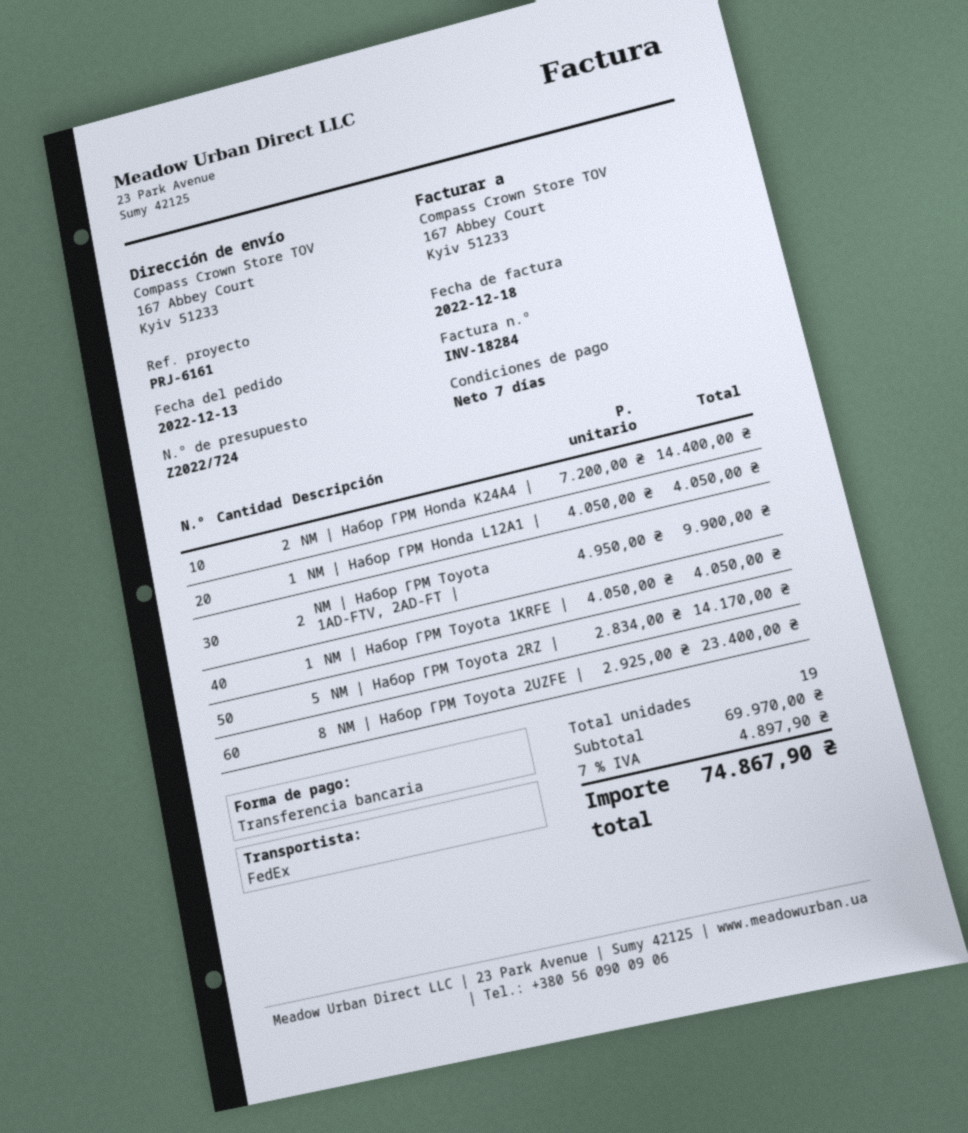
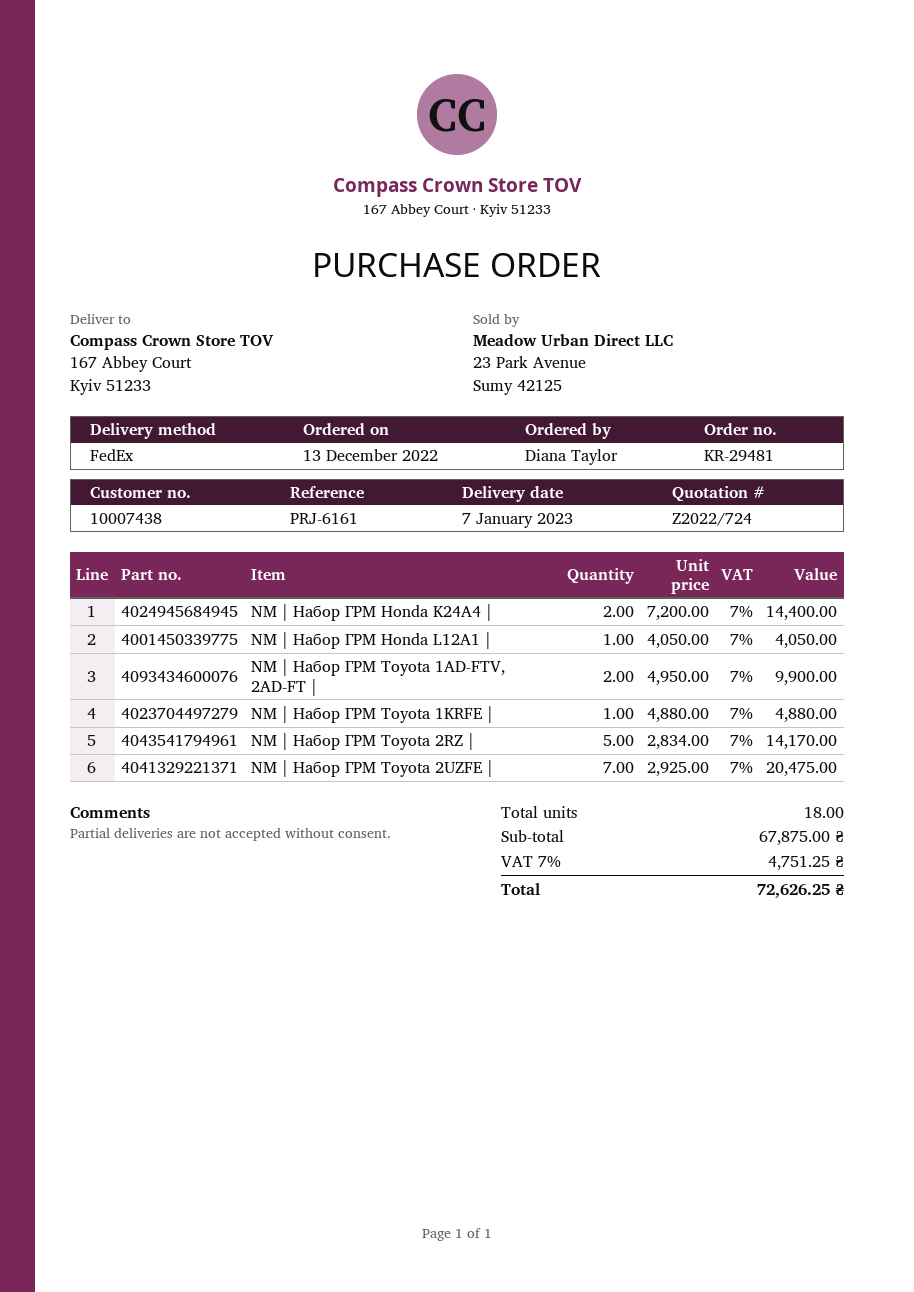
NM | Набор ГРМ Toyota 1KRFE |: 1 x 4050.00 = 4050.00 -> 1 x 4880.00 = 4880.00
NM | Набор ГРМ Toyota 2UZFE |: 8 x 2925.00 = 23400.00 -> 7 x 2925.00 = 20475.00
total quantity: 19 -> 18
subtotal: 69970.00 -> 67875.00
tax: 7% = 4897.90 -> 7% = 4751.25
total: 74867.90 -> 72626.25

